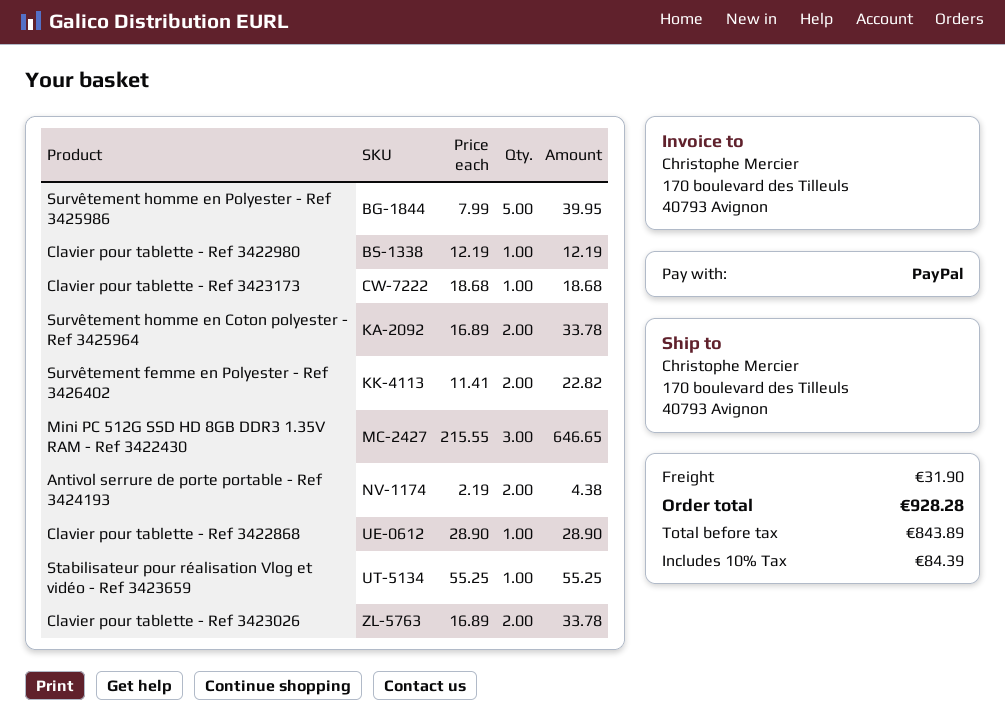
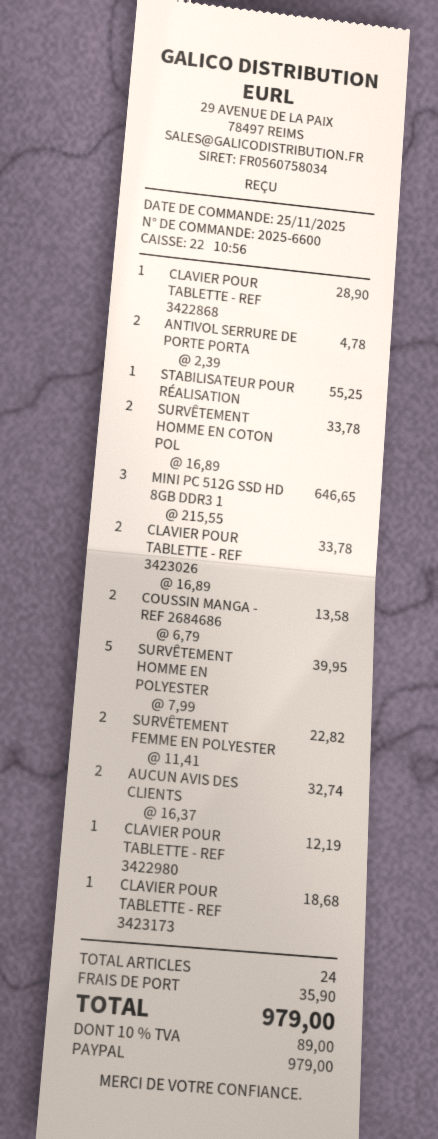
Antivol serrure de porte portable - Ref 3424193: 2 x 2.19 = 4.38 -> 2 x 2.39 = 4.78
COUSSIN MANGA - REF 2684686: none -> 2 x 6.79 = 13.58
AUCUN AVIS DES CLIENTS: none -> 2 x 16.37 = 32.74
shipping: 31.90 -> 35.90
tax: 10% = 84.39 -> 10% = 89.00
total: 928.28 -> 979.00

